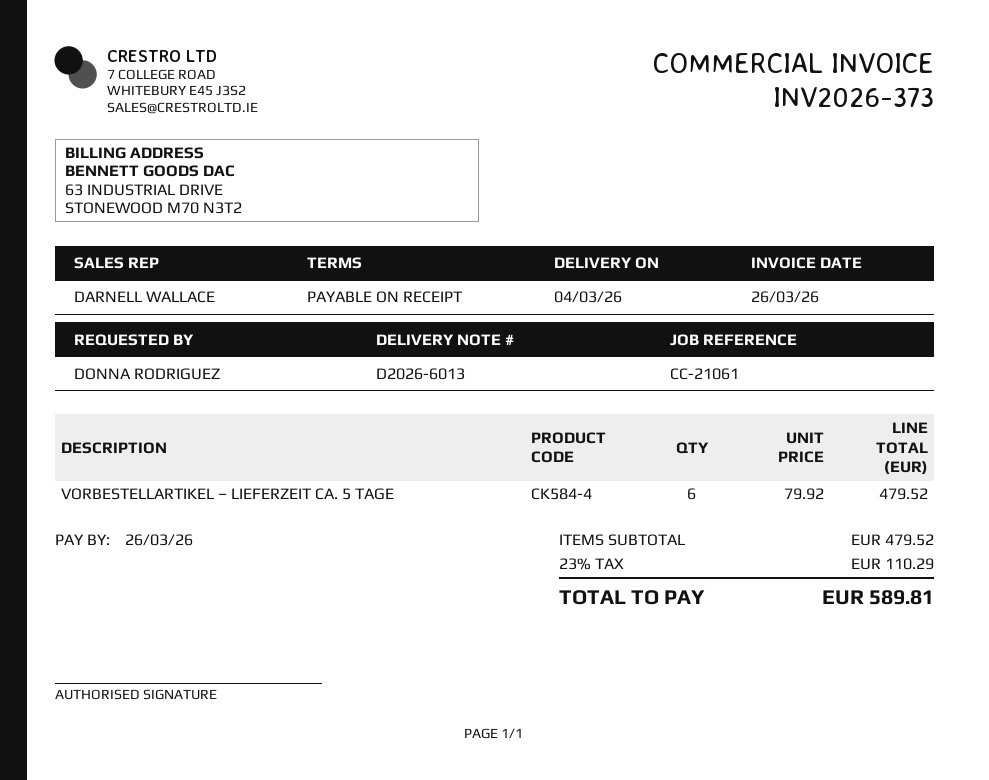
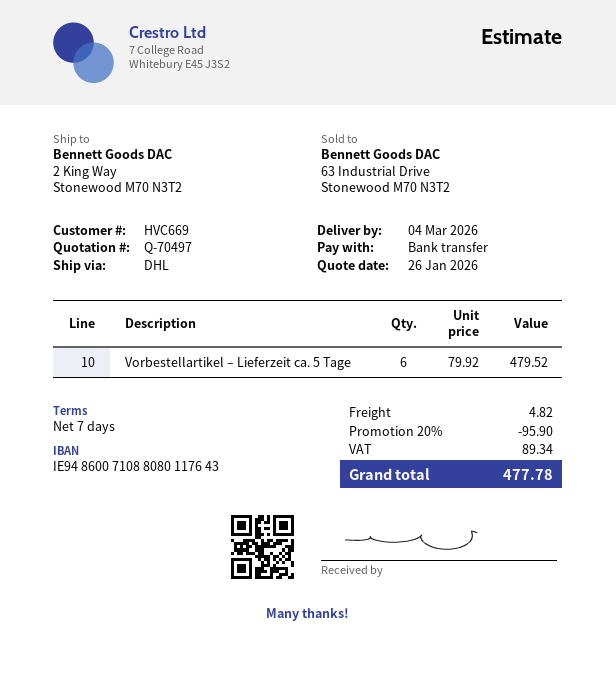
payment terms: on receipt -> 7 days
discount: none -> 20% = 95.90
shipping: none -> 4.82
tax: 110.29 -> 89.34
total: 589.81 -> 477.78

